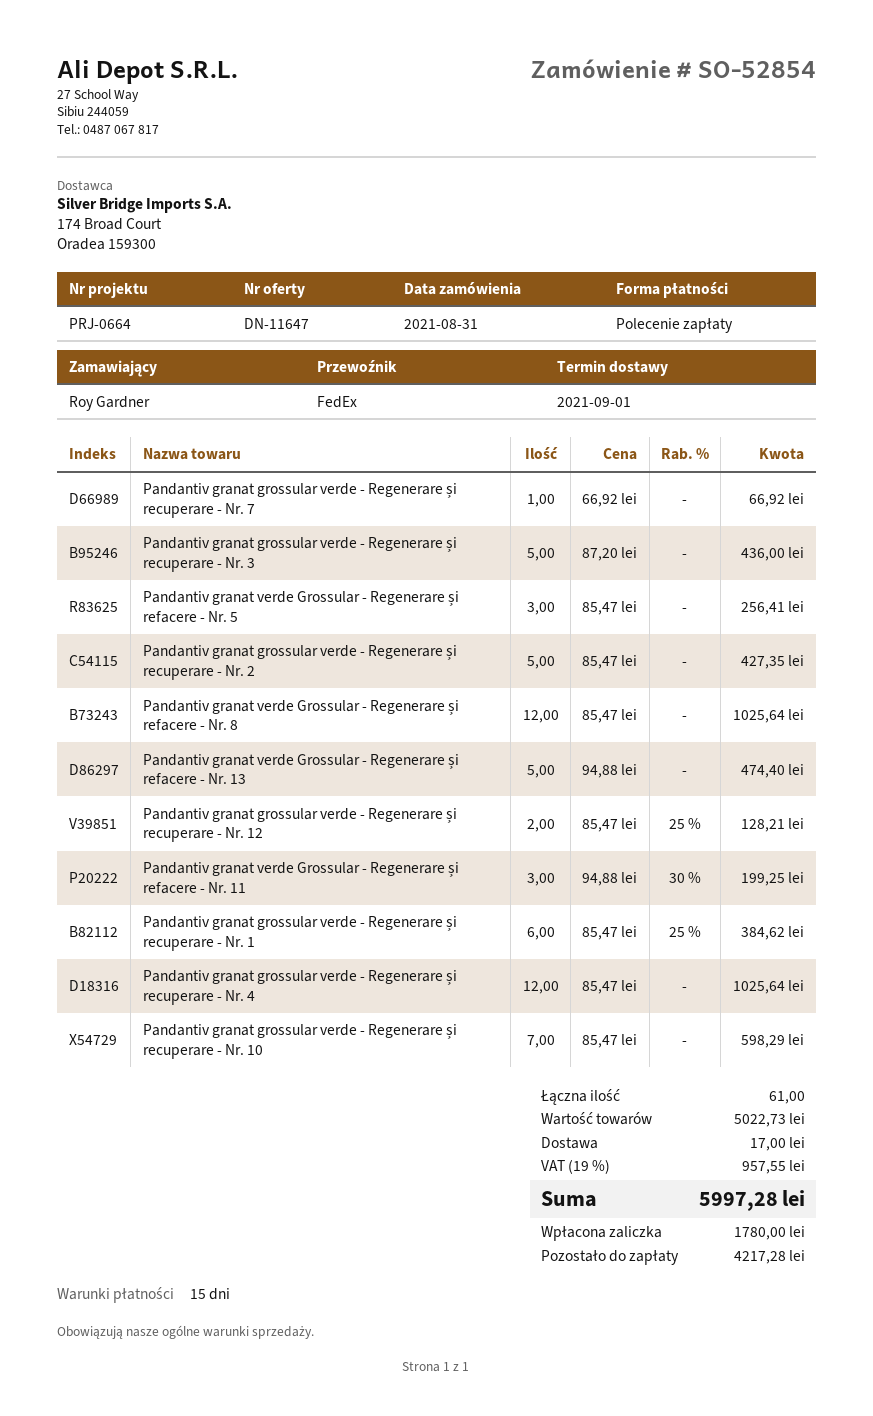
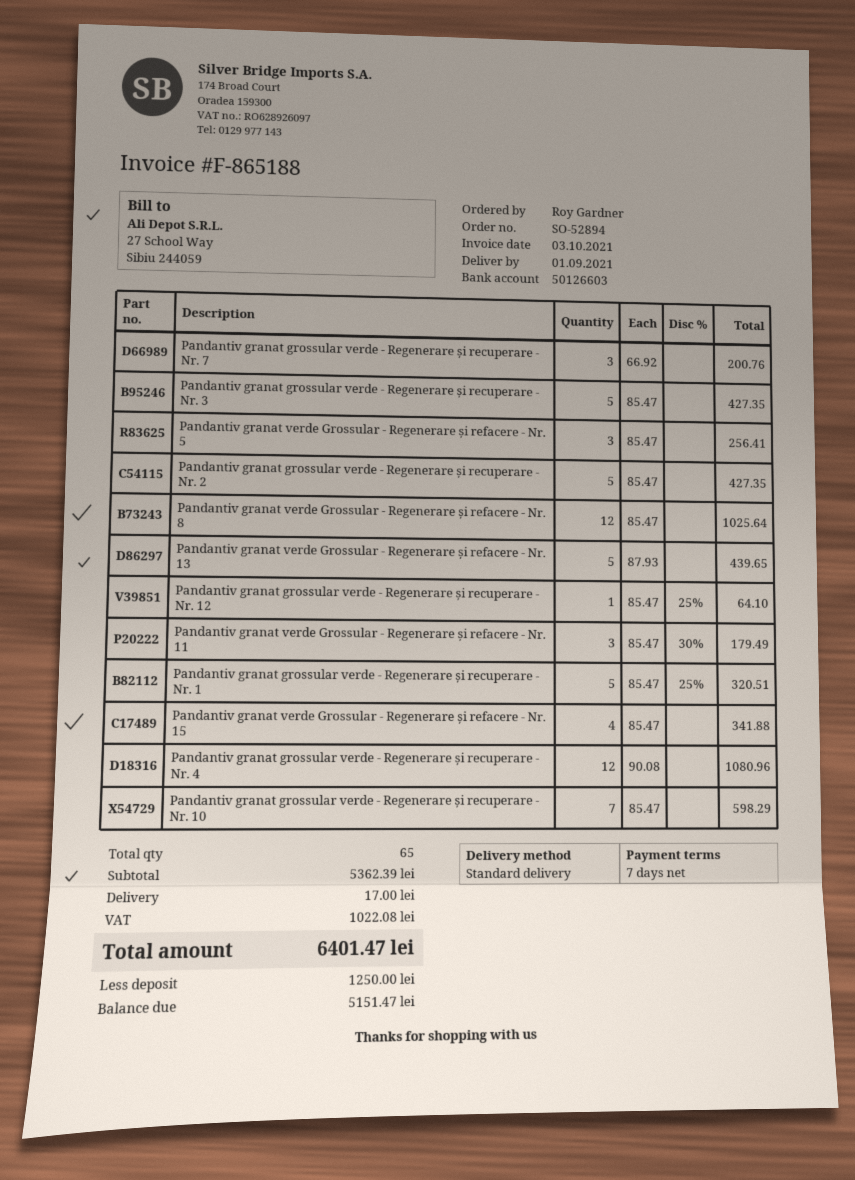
order number: SO-52854 -> SO-52894
payment terms: 15 days -> 7 days
shipping method: FedEx -> standard
Pandantiv granat grossular verde - Regenerare și recuperare - Nr. 7: 1 x 66.92 = 66.92 -> 3 x 66.92 = 200.76
Pandantiv granat grossular verde - Regenerare și recuperare - Nr. 3: 5 x 87.20 = 436.00 -> 5 x 85.47 = 427.35
Pandantiv granat verde Grossular - Regenerare și refacere - Nr. 13: 5 x 94.88 = 474.40 -> 5 x 87.93 = 439.65
Pandantiv granat grossular verde - Regenerare și recuperare - Nr. 12: 2 x 85.47 - 25% = 128.21 -> 1 x 85.47 - 25% = 64.10
Pandantiv granat verde Grossular - Regenerare și refacere - Nr. 11: 3 x 94.88 - 30% = 199.25 -> 3 x 85.47 - 30% = 179.49
Pandantiv granat grossular verde - Regenerare și recuperare - Nr. 1: 6 x 85.47 - 25% = 384.62 -> 5 x 85.47 - 25% = 320.51
Pandantiv granat grossular verde - Regenerare și recuperare - Nr. 4: 12 x 85.47 = 1025.64 -> 12 x 90.08 = 1080.96
Pandantiv granat verde Grossular - Regenerare și refacere - Nr. 15: none -> 4 x 85.47 = 341.88
total quantity: 61 -> 65
subtotal: 5022.73 -> 5362.39
tax: 957.55 -> 1022.08
total: 5997.28 -> 6401.47
deposit: 1780.00 -> 1250.00
balance: 4217.28 -> 5151.47

